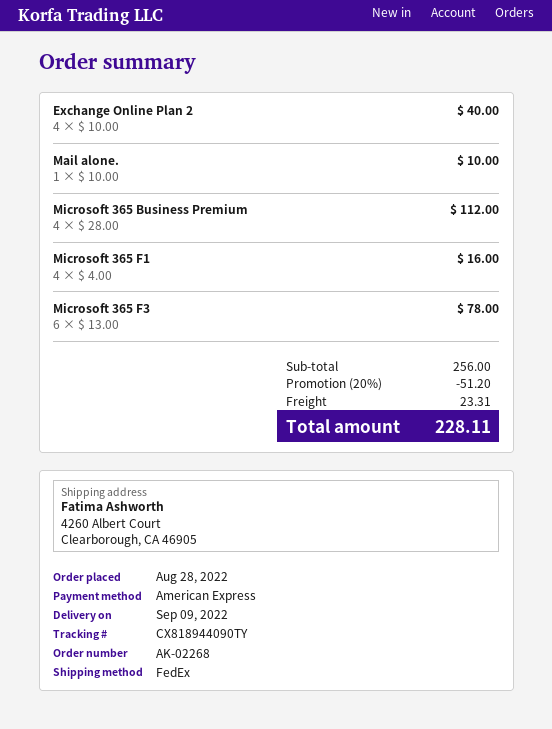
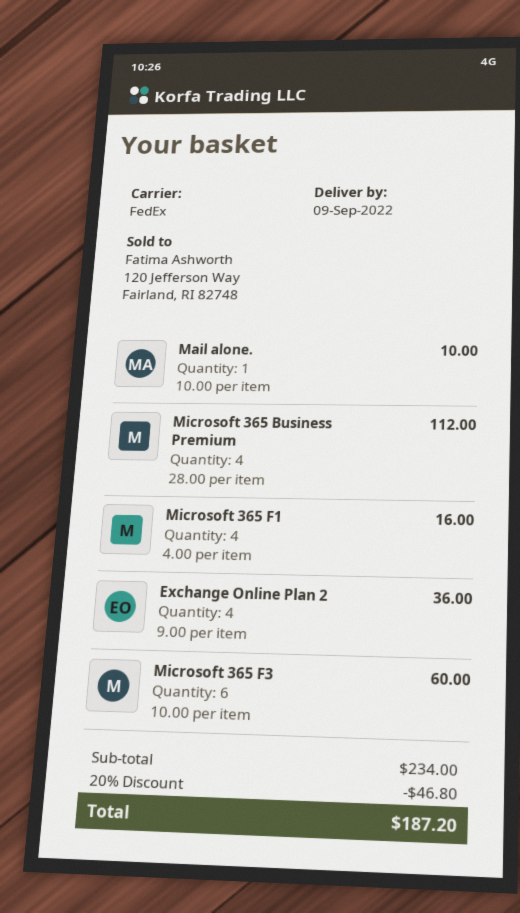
Exchange Online Plan 2: 4 x 10.00 = 40.00 -> 4 x 9.00 = 36.00
Microsoft 365 F3: 6 x 13.00 = 78.00 -> 6 x 10.00 = 60.00
subtotal: 256.00 -> 234.00
discount: 20% = 51.20 -> 20% = 46.80
shipping: 23.31 -> none
total: 228.11 -> 187.20

